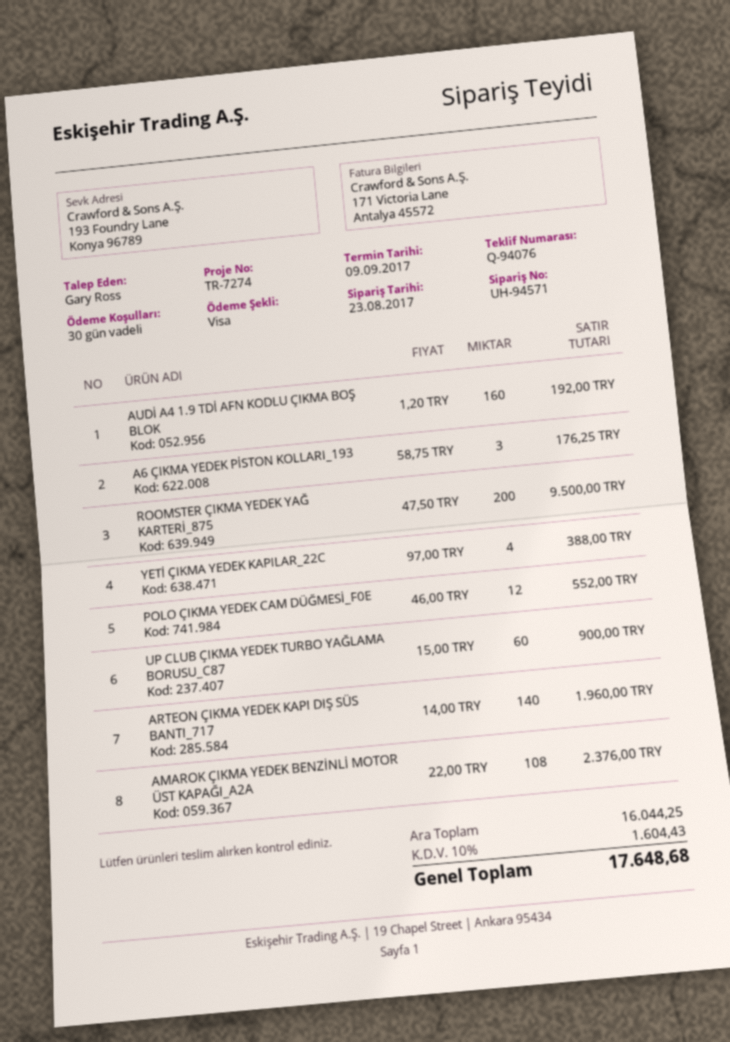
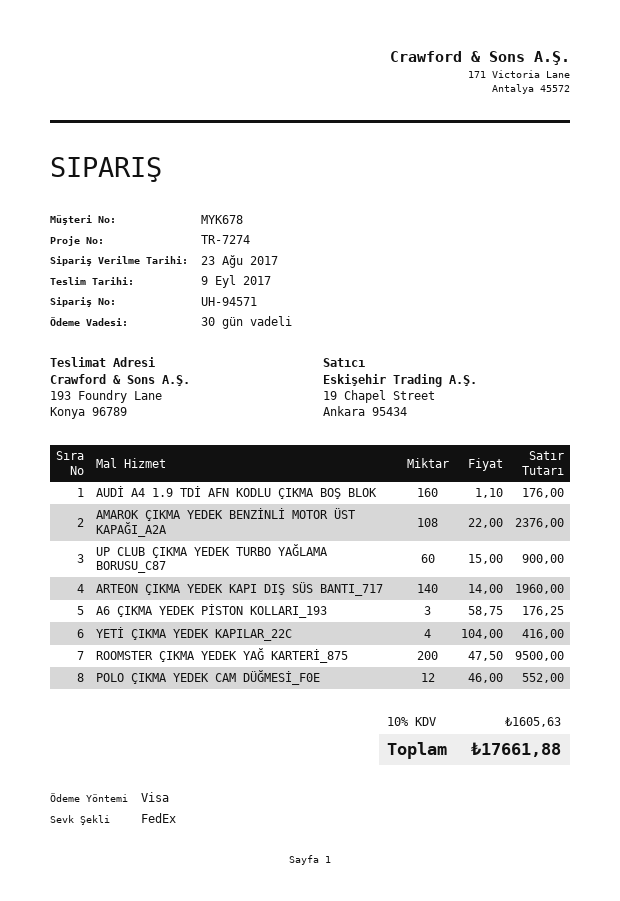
AUDİ A4 1.9 TDİ AFN KODLU ÇIKMA BOŞ BLOK: 160 x 1.20 = 192.00 -> 160 x 1.10 = 176.00
YETİ ÇIKMA YEDEK KAPILAR_22C: 4 x 97.00 = 388.00 -> 4 x 104.00 = 416.00
tax: 10% = 1604.43 -> 10% = 1605.63
total: 17648.68 -> 17661.88

